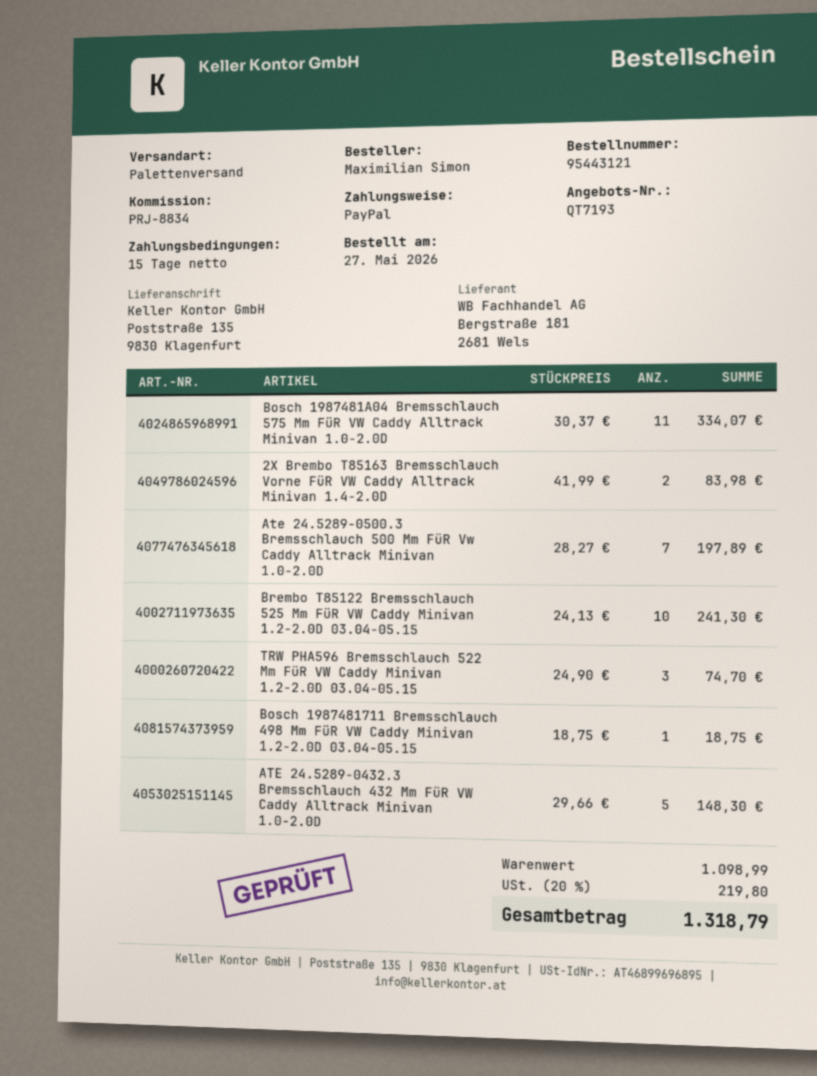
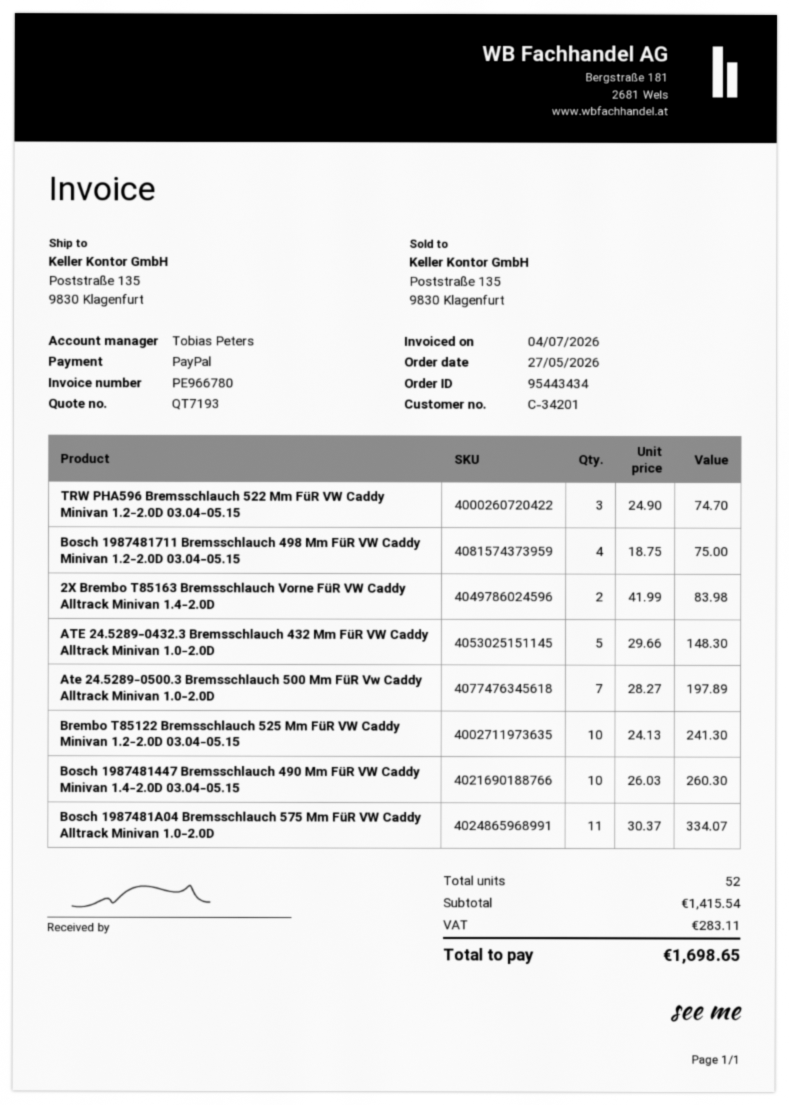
order number: 95443121 -> 95443434
Bosch 1987481711 Bremsschlauch 498 Mm FüR VW Caddy Minivan 1.2-2.0D 03.04-05.15: 1 x 18.75 = 18.75 -> 4 x 18.75 = 75.00
Bosch 1987481447 Bremsschlauch 490 Mm FüR VW Caddy Minivan 1.4-2.0D 03.04-05.15: none -> 10 x 26.03 = 260.30
subtotal: 1098.99 -> 1415.54
tax: 219.80 -> 283.11
total: 1318.79 -> 1698.65

